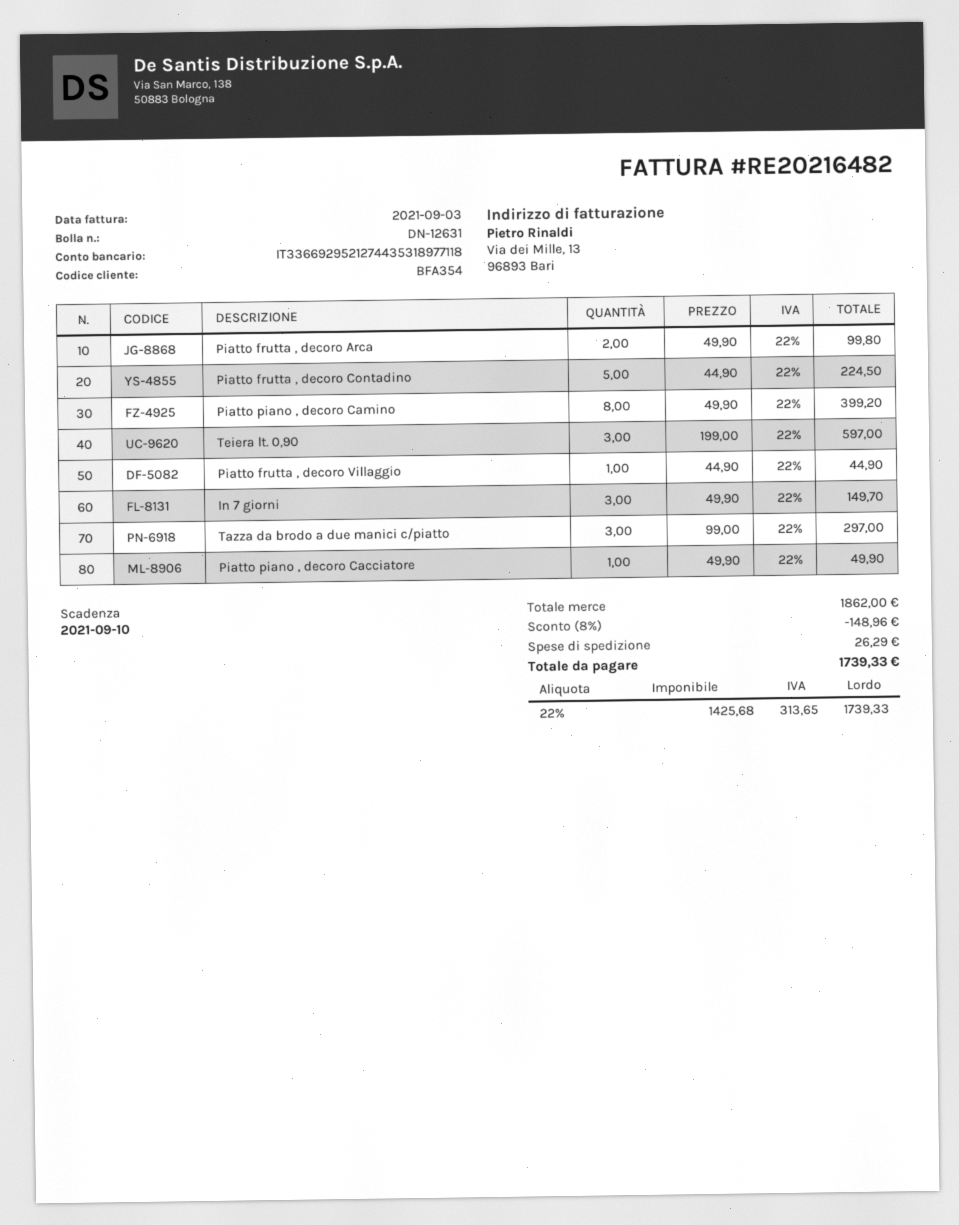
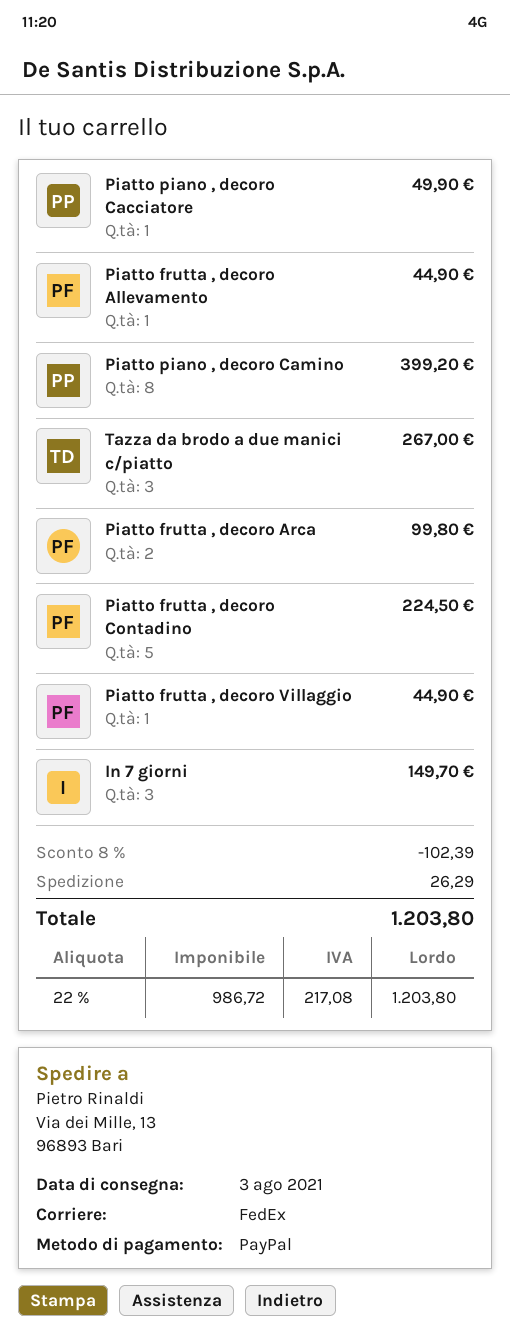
Teiera lt. 0,90: 3 for 597.00 -> none
Tazza da brodo a due manici c/piatto: 3 for 297.00 -> 3 for 267.00
Piatto frutta , decoro Allevamento: none -> 1 for 44.90
discount: 8% = 148.96 -> 8% = 102.39
net: 1425.68 -> 986.72
tax: 22% = 313.65 -> 22% = 217.08
total: 1739.33 -> 1203.80

